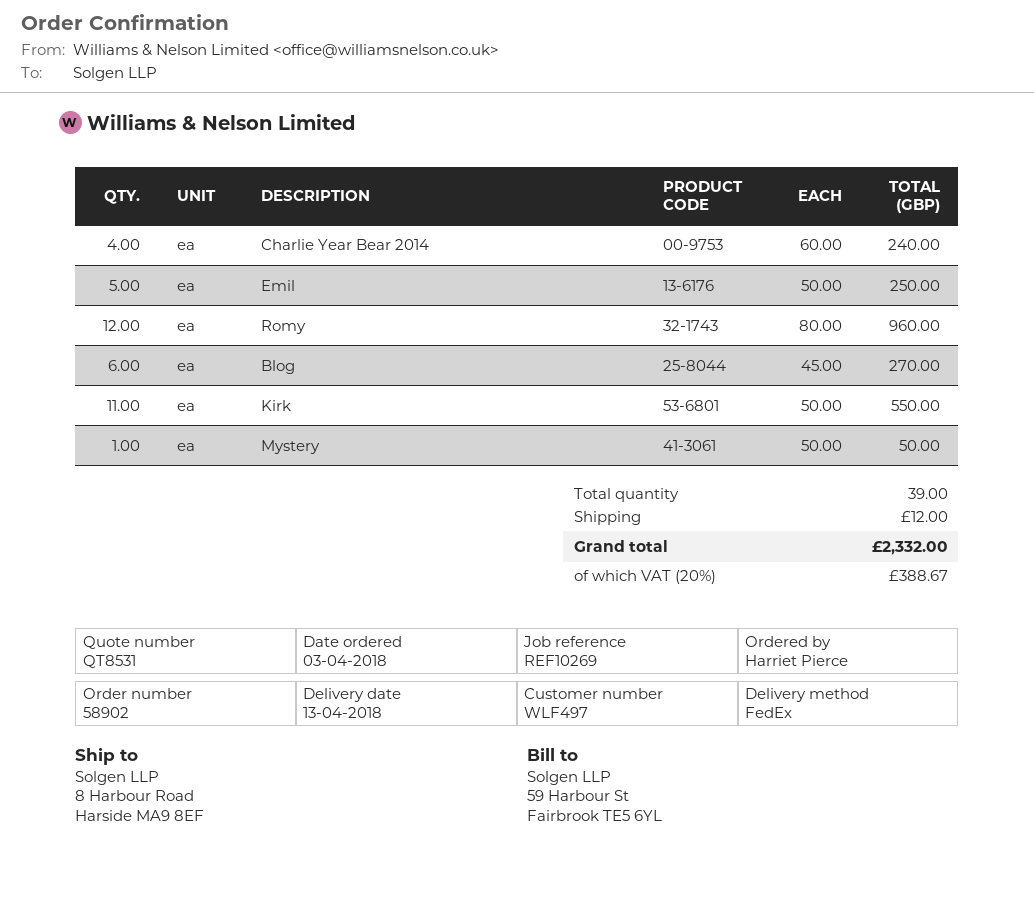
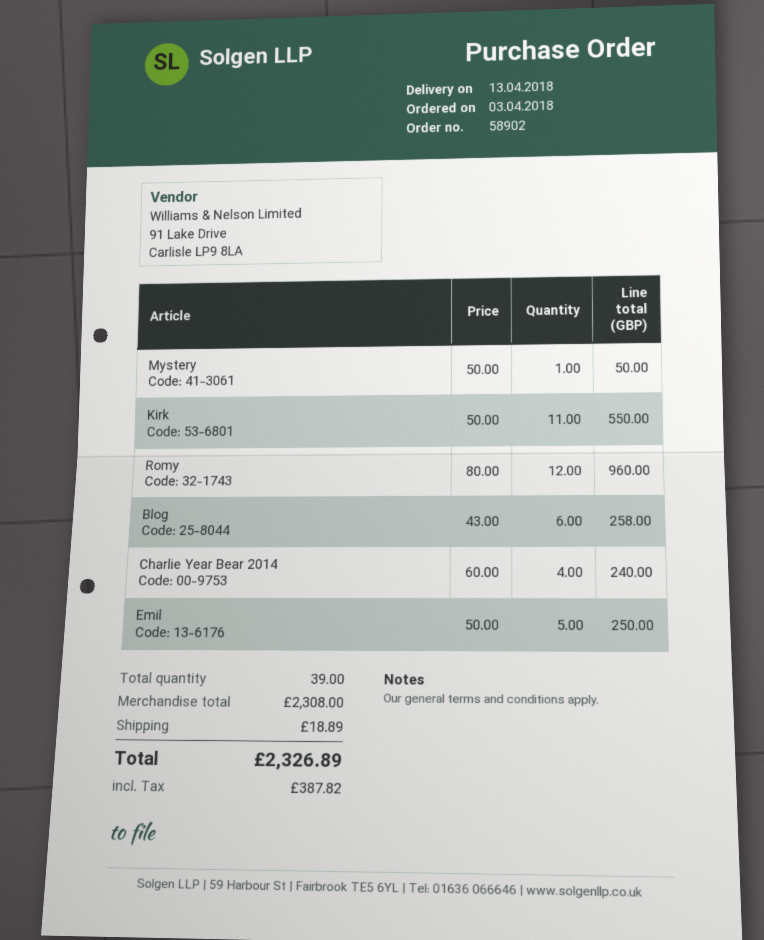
Blog: 6 x 45.00 = 270.00 -> 6 x 43.00 = 258.00
shipping: 12.00 -> 18.89
tax: 388.67 -> 387.82
total: 2332.00 -> 2326.89

